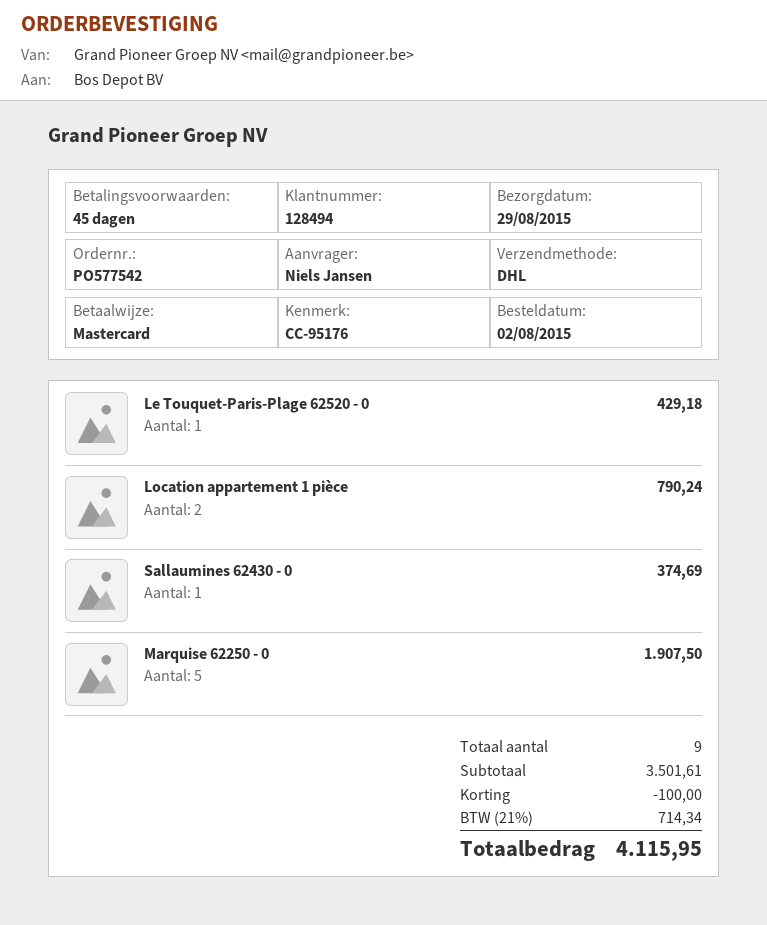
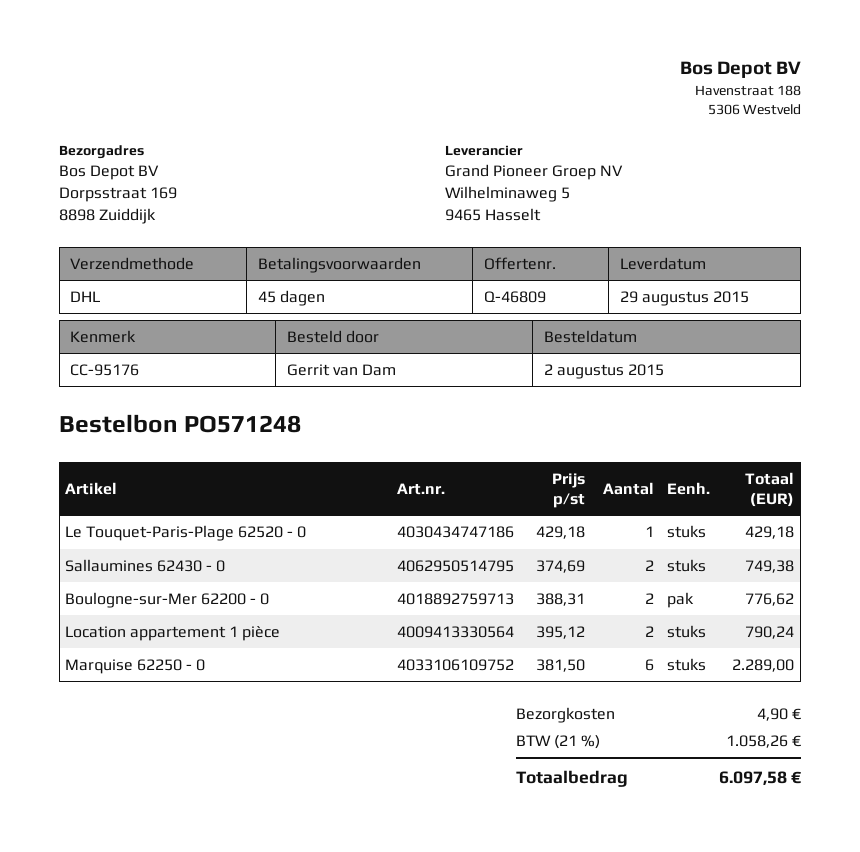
order number: PO577542 -> PO571248
ordered by: Niels Jansen -> Gerrit van Dam
Sallaumines 62430 - 0: 1 for 374.69 -> 2 for 749.38
Marquise 62250 - 0: 5 for 1907.50 -> 6 for 2289.00
Boulogne-sur-Mer 62200 - 0: none -> 2 for 776.62
discount: 100.00 -> none
shipping: none -> 4.90
tax: 21% = 714.34 -> 21% = 1058.26
total: 4115.95 -> 6097.58

